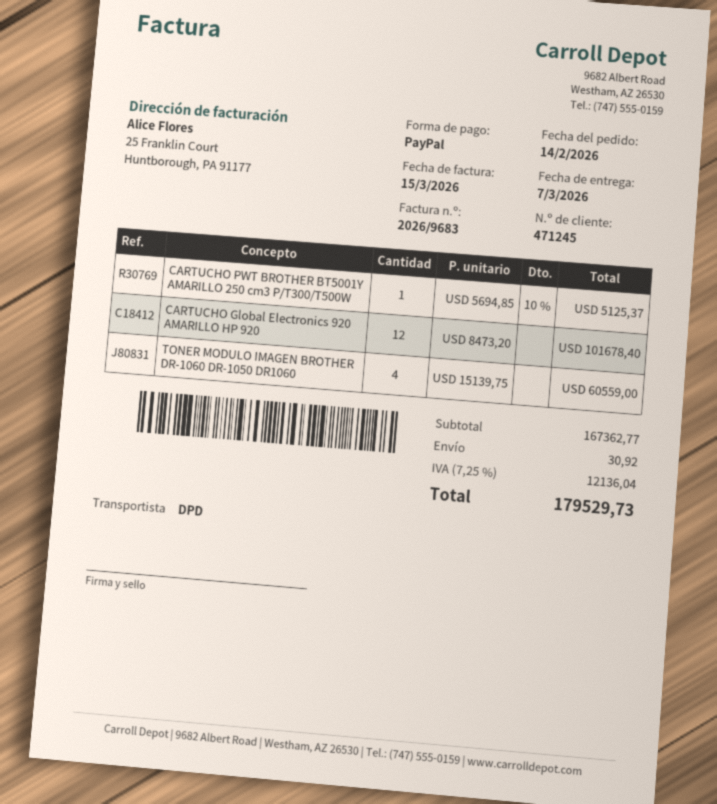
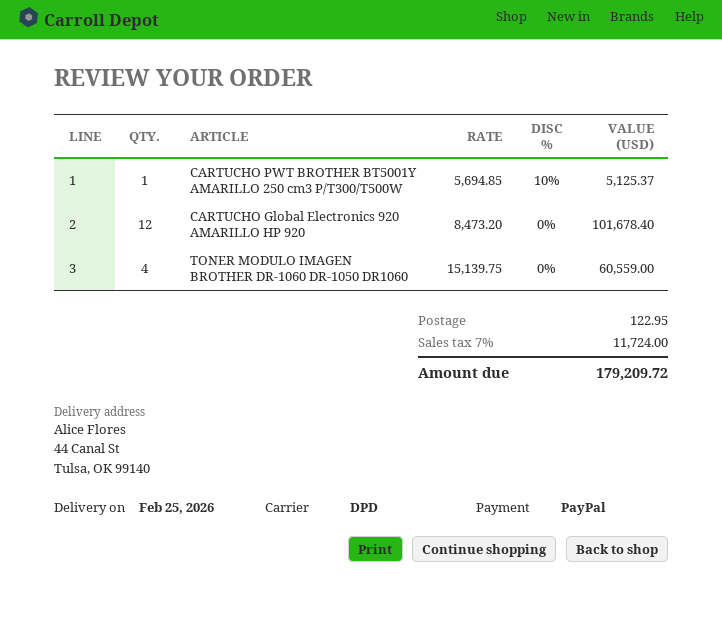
delivery date: 2026-03-07 -> 2026-02-25
shipping: 30.92 -> 122.95
tax: 7.25% = 12136.04 -> 7% = 11724.00
total: 179529.73 -> 179209.72

